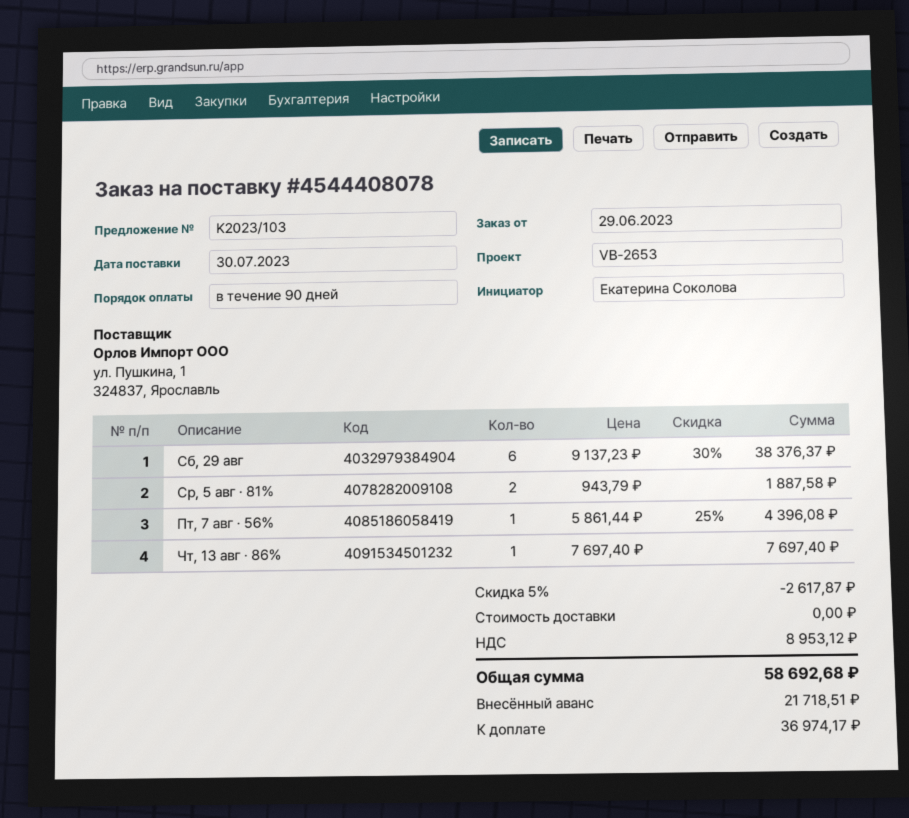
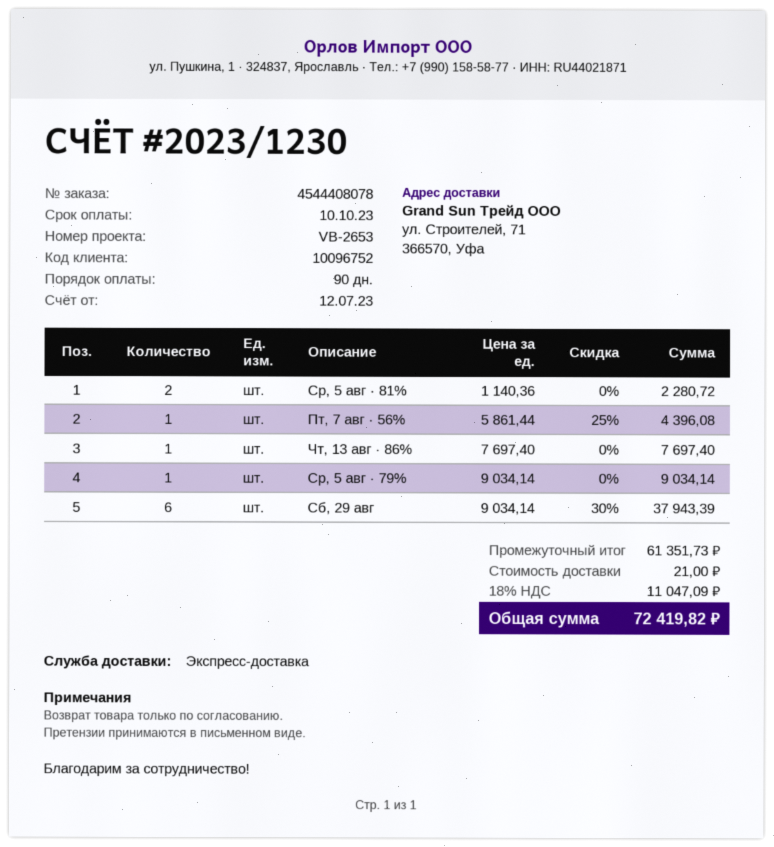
Сб, 29 авг: 6 x 9137.23 - 30% = 38376.37 -> 6 x 9034.14 - 30% = 37943.39
Ср, 5 авг · 81%: 2 x 943.79 = 1887.58 -> 2 x 1140.36 = 2280.72
Ср, 5 авг · 79%: none -> 1 x 9034.14 = 9034.14
discount: 5% = 2617.87 -> none
shipping: 0.00 -> 21.00
tax: 8953.12 -> 11047.09
total: 58692.68 -> 72419.82

